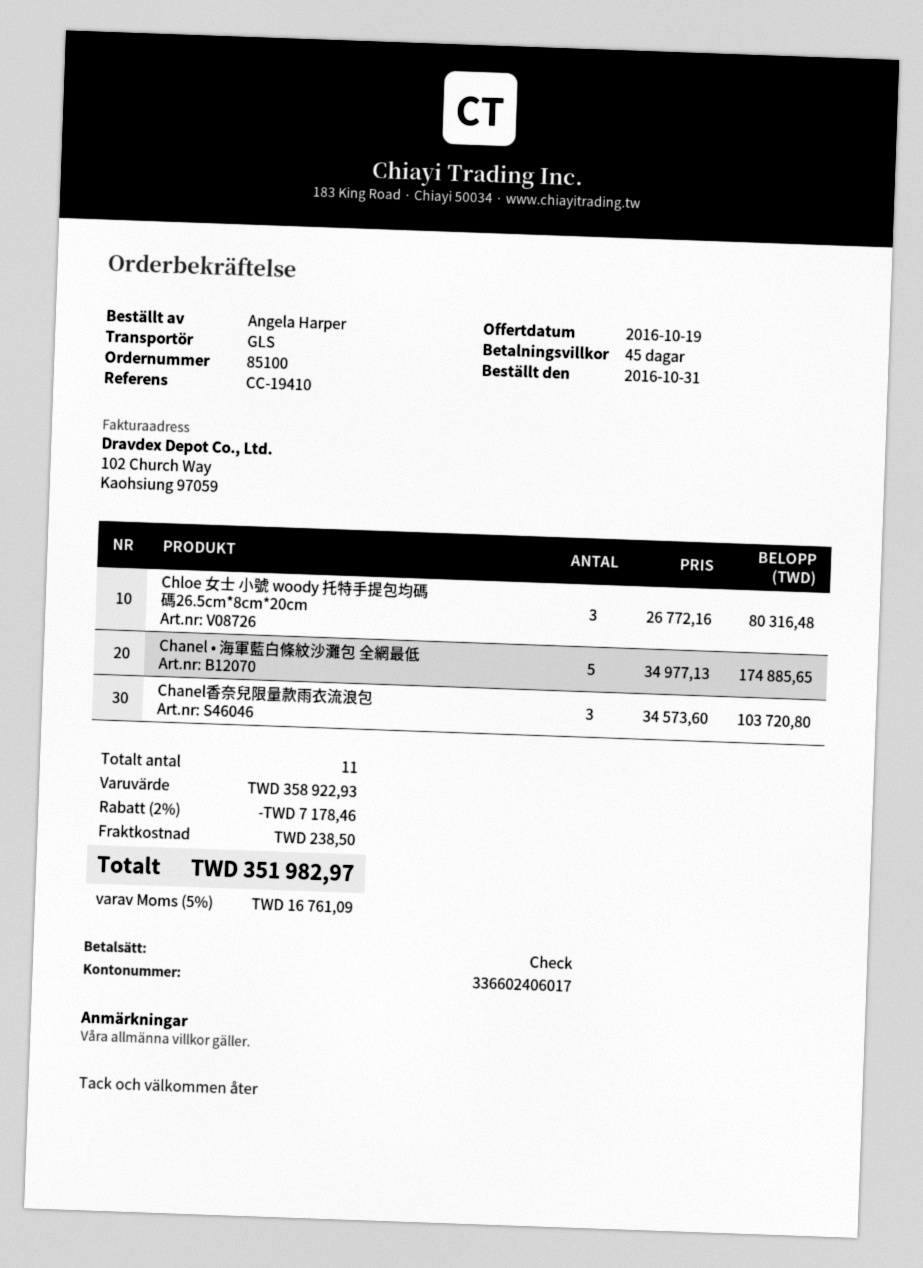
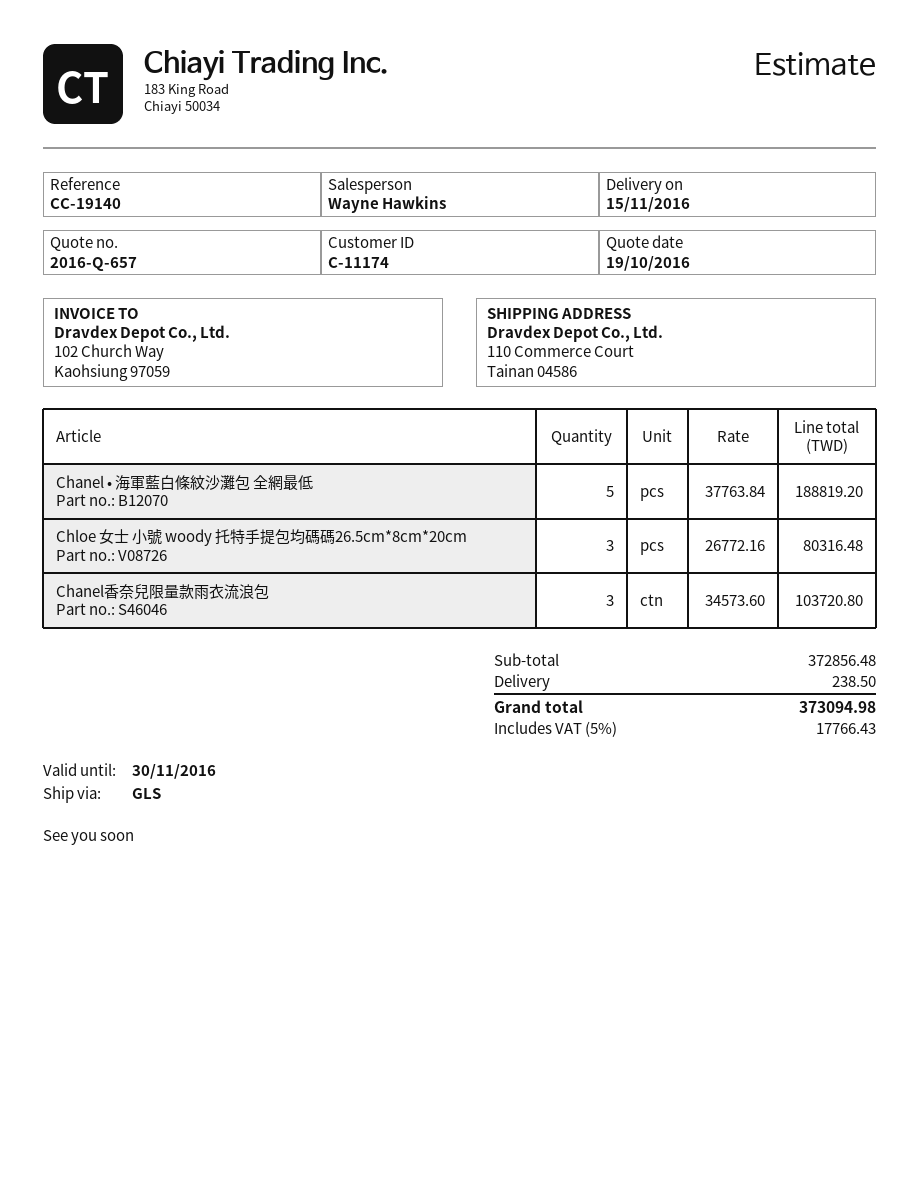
reference: CC-19410 -> CC-19140
Chanel • 海軍藍白條紋沙灘包 全網最低: 5 x 34977.13 = 174885.65 -> 5 x 37763.84 = 188819.20
subtotal: 358922.93 -> 372856.48
discount: 2% = 7178.46 -> none
tax: 5% = 16761.09 -> 5% = 17766.43
total: 351982.97 -> 373094.98

